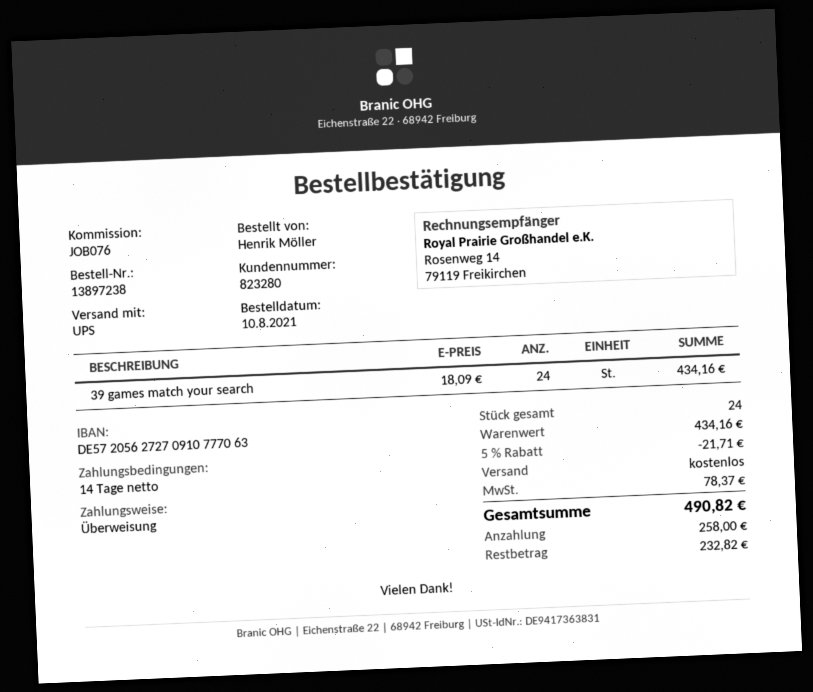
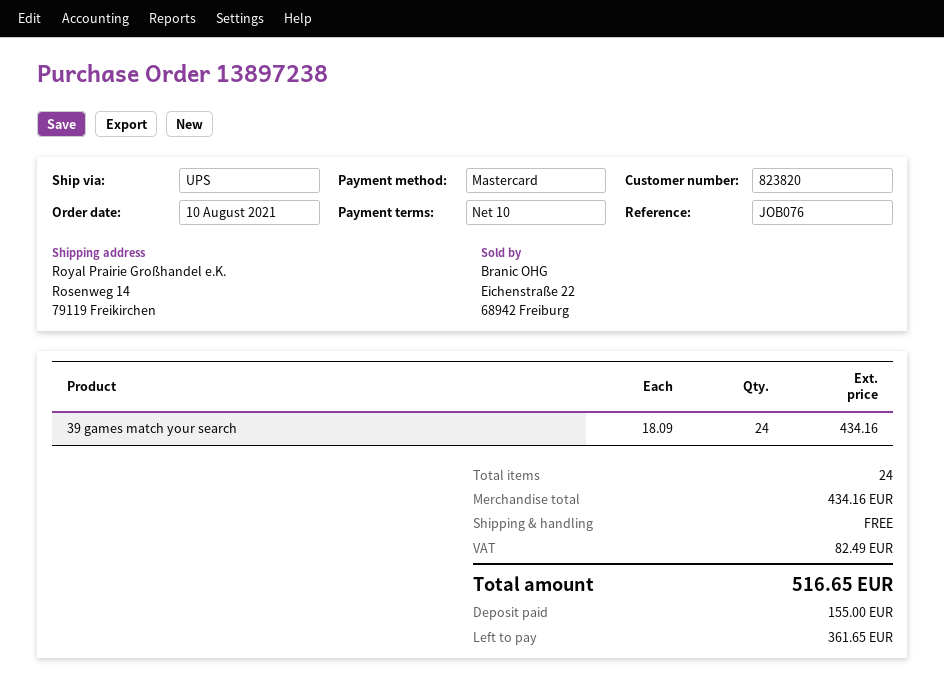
payment terms: 14 days -> 10 days
customer number: 823280 -> 823820
payment method: bank transfer -> Mastercard
discount: 5% = 21.71 -> none
tax: 78.37 -> 82.49
total: 490.82 -> 516.65
deposit: 258.00 -> 155.00
balance: 232.82 -> 361.65

